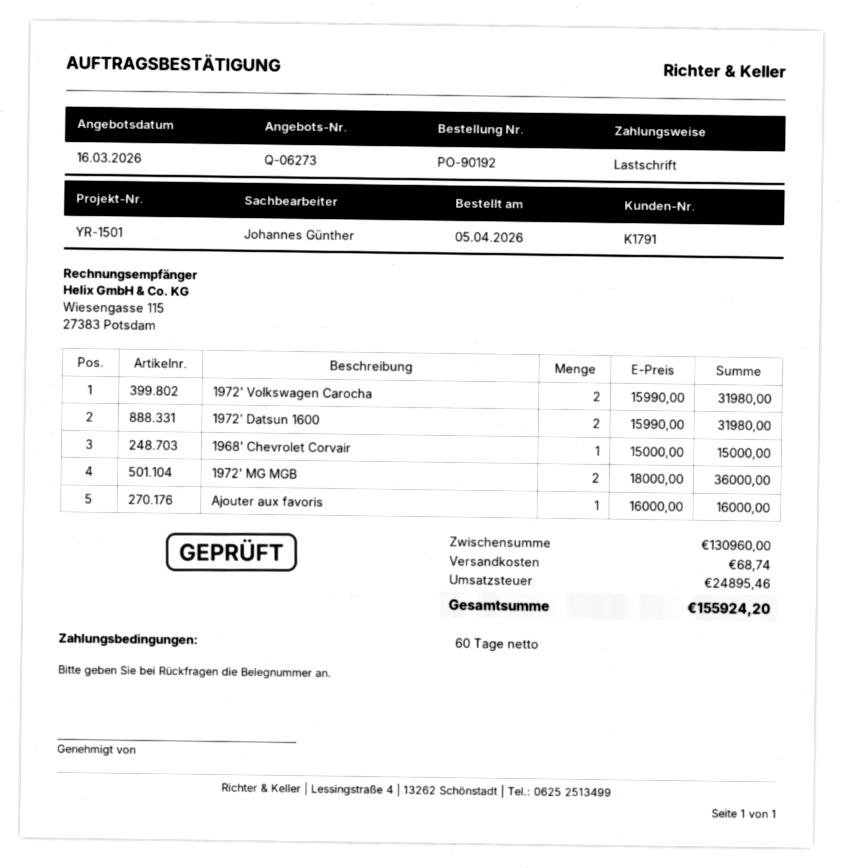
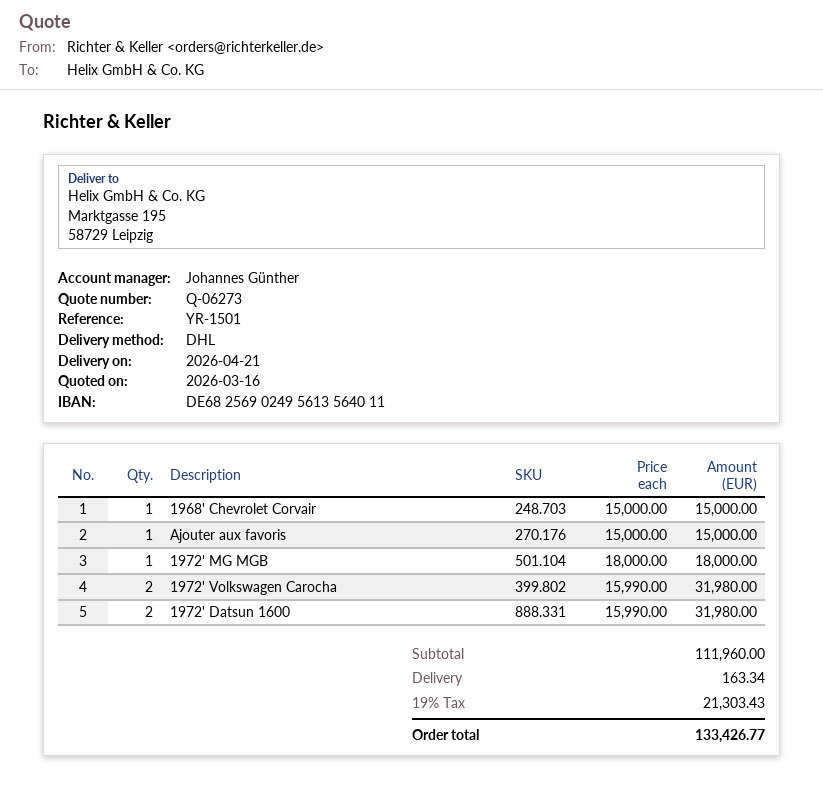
1972' MG MGB: 2 x 18000.00 = 36000.00 -> 1 x 18000.00 = 18000.00
Ajouter aux favoris: 1 x 16000.00 = 16000.00 -> 1 x 15000.00 = 15000.00
subtotal: 130960.00 -> 111960.00
shipping: 68.74 -> 163.34
tax: 24895.46 -> 21303.43
total: 155924.20 -> 133426.77

